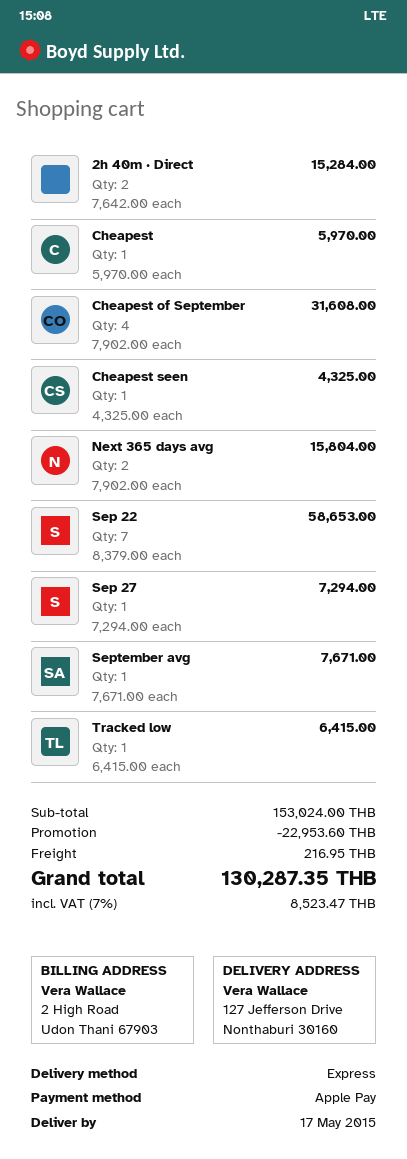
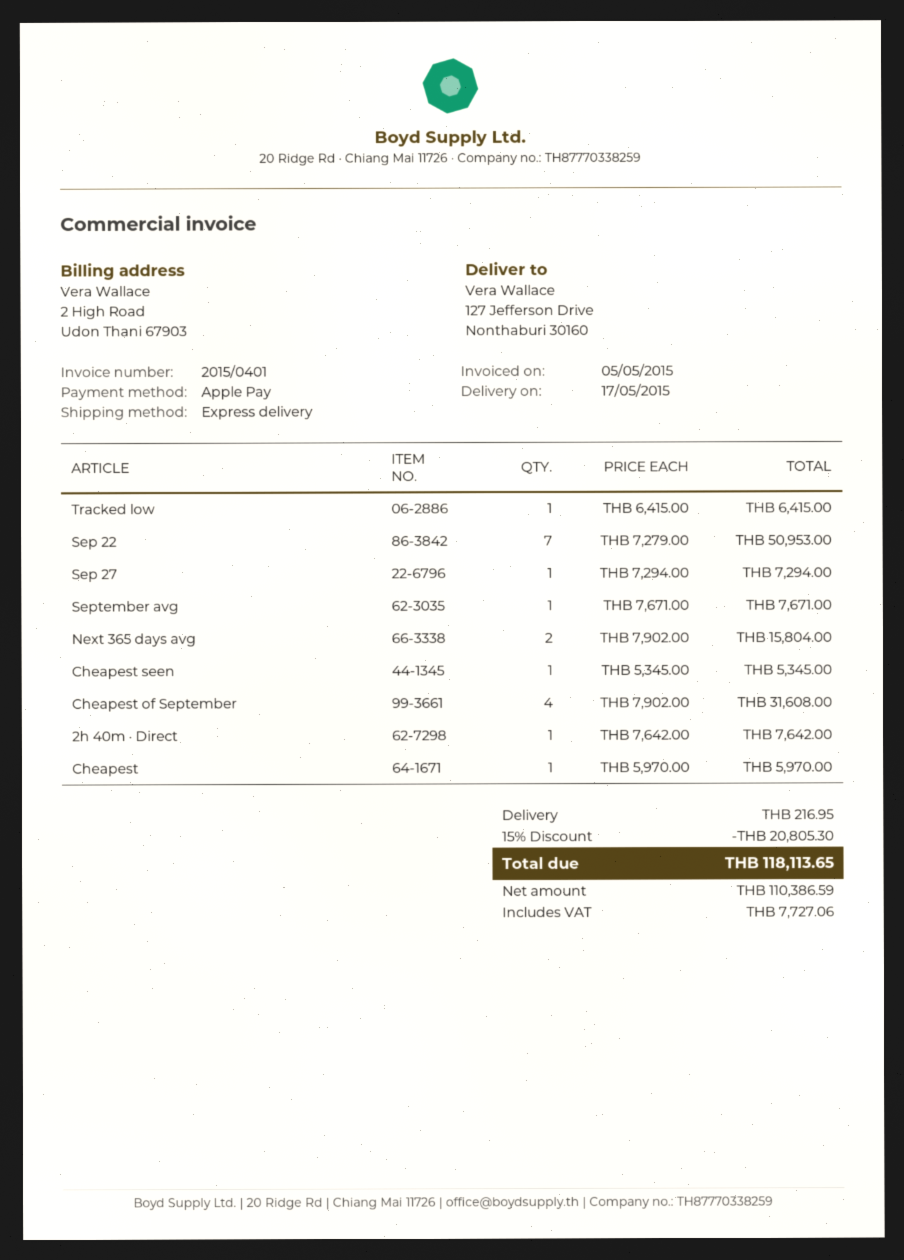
2h 40m · Direct: 2 x 7642.00 = 15284.00 -> 1 x 7642.00 = 7642.00
Cheapest seen: 1 x 4325.00 = 4325.00 -> 1 x 5345.00 = 5345.00
Sep 22: 7 x 8379.00 = 58653.00 -> 7 x 7279.00 = 50953.00
discount: 22953.60 -> 20805.30
tax: 8523.47 -> 7727.06
total: 130287.35 -> 118113.65

